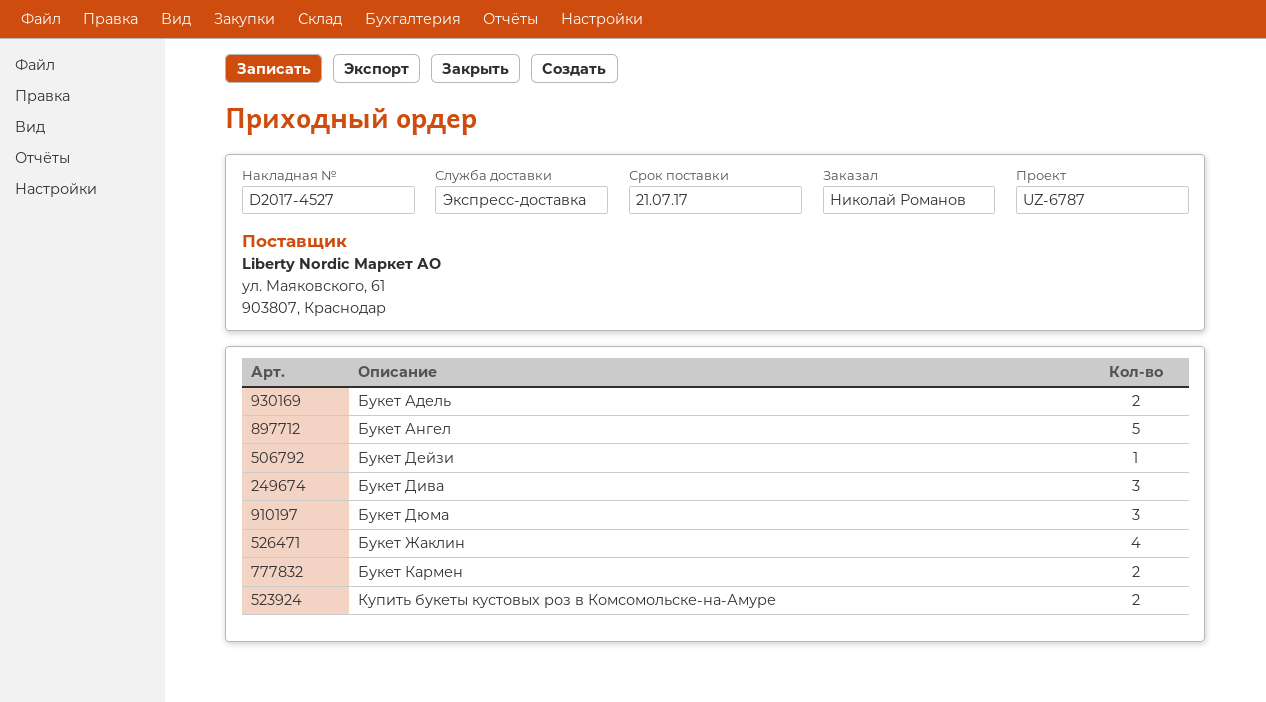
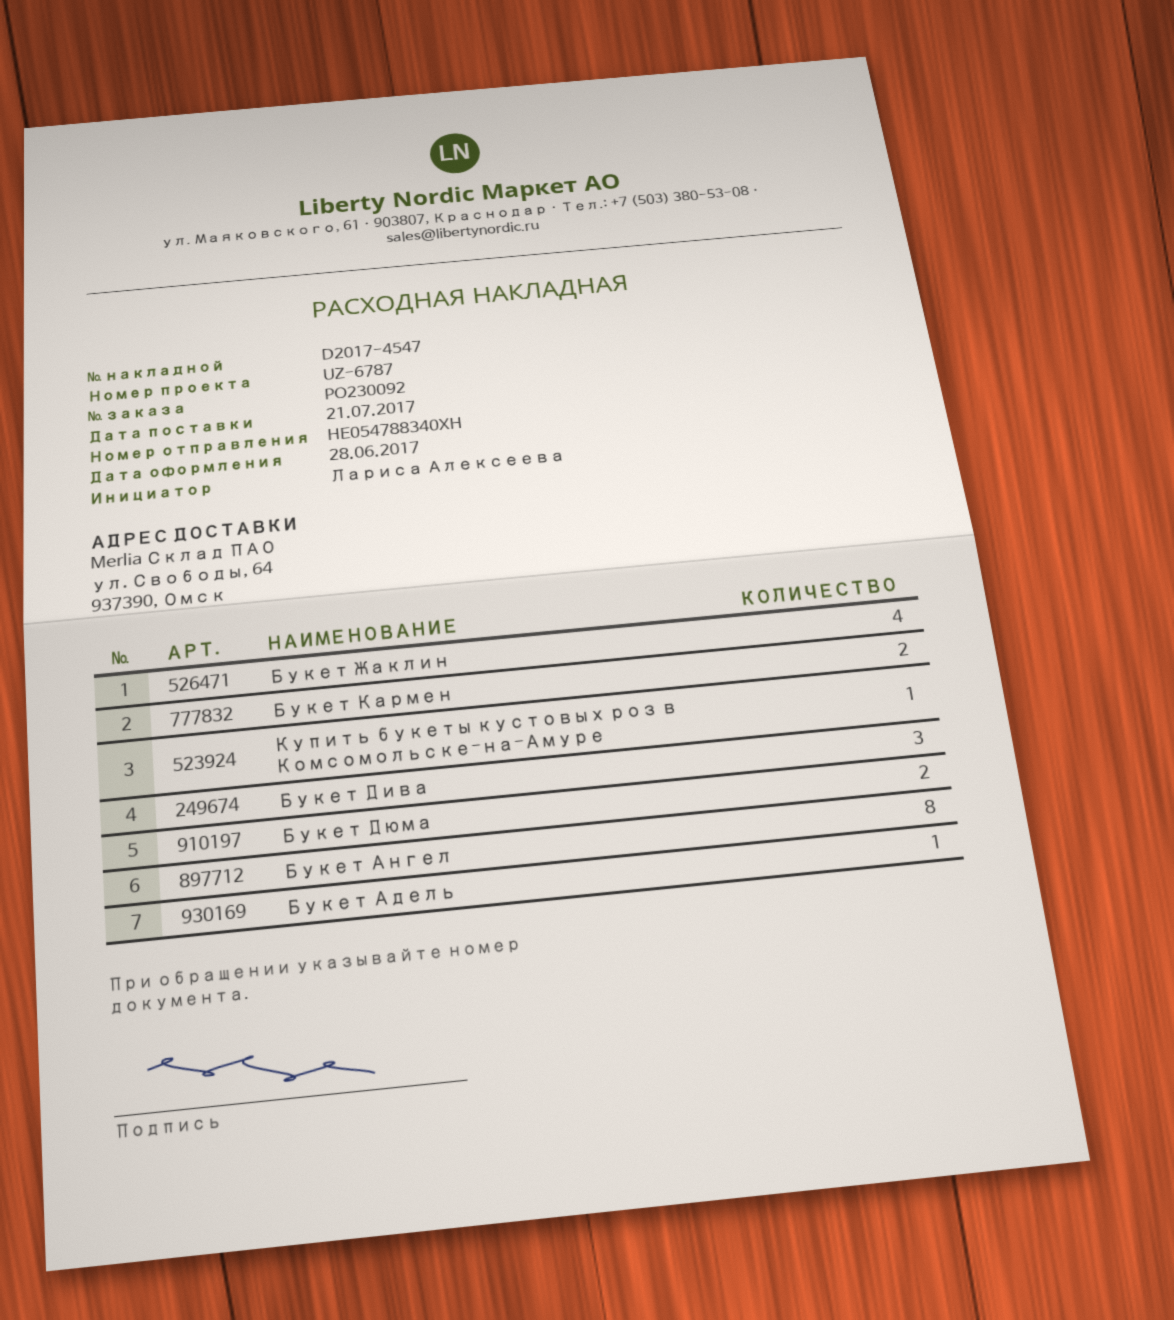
delivery note number: D2017-4527 -> D2017-4547
ordered by: Николай Романов -> Лариса Алексеева
Букет Адель: 2 -> 1
Букет Ангел: 5 -> 8
Букет Дейзи: 1 -> none
Букет Дюма: 3 -> 2
Купить букеты кустовых роз в Комсомольске-на-Амуре: 2 -> 1

